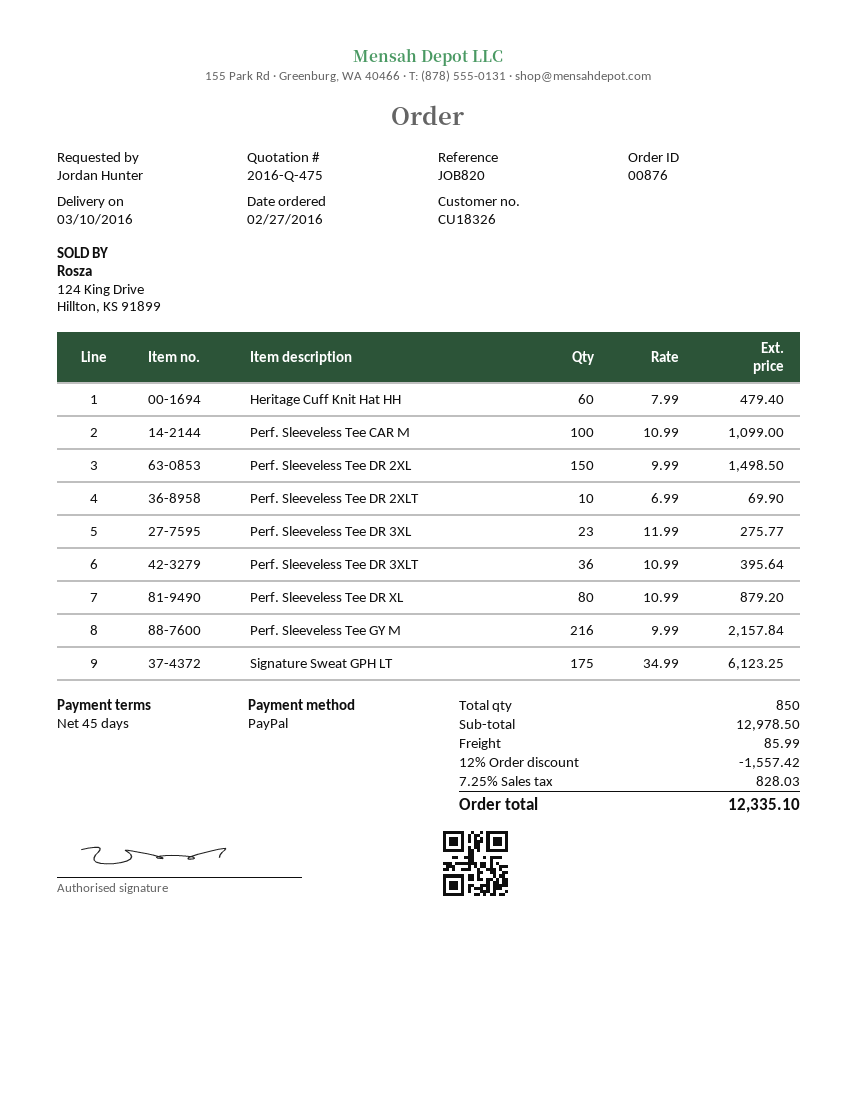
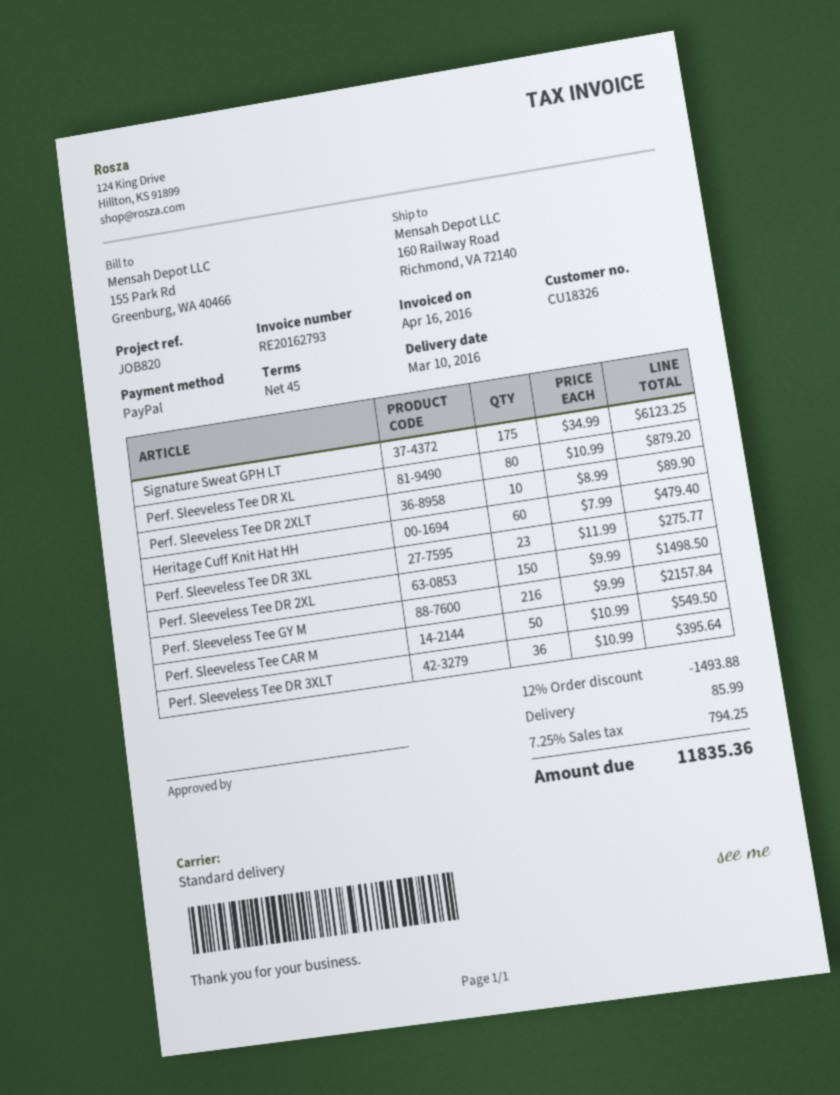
Perf. Sleeveless Tee CAR M: 100 x 10.99 = 1099.00 -> 50 x 10.99 = 549.50
Perf. Sleeveless Tee DR 2XLT: 10 x 6.99 = 69.90 -> 10 x 8.99 = 89.90
discount: 12% = 1557.42 -> 12% = 1493.88
tax: 7.25% = 828.03 -> 7.25% = 794.25
total: 12335.10 -> 11835.36

